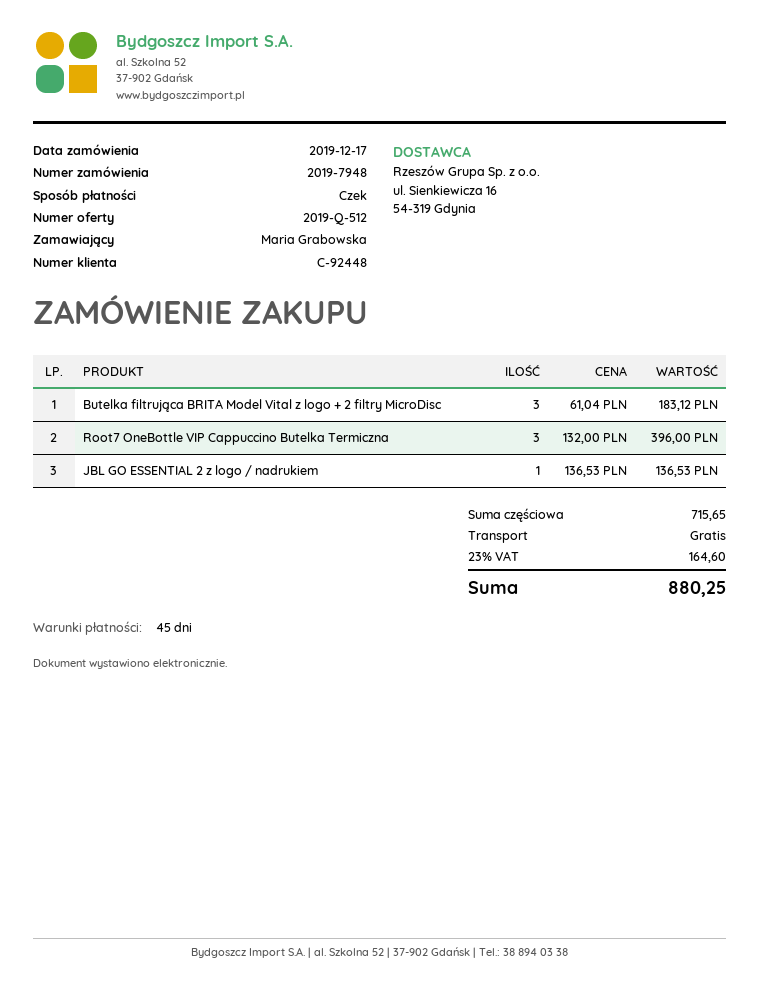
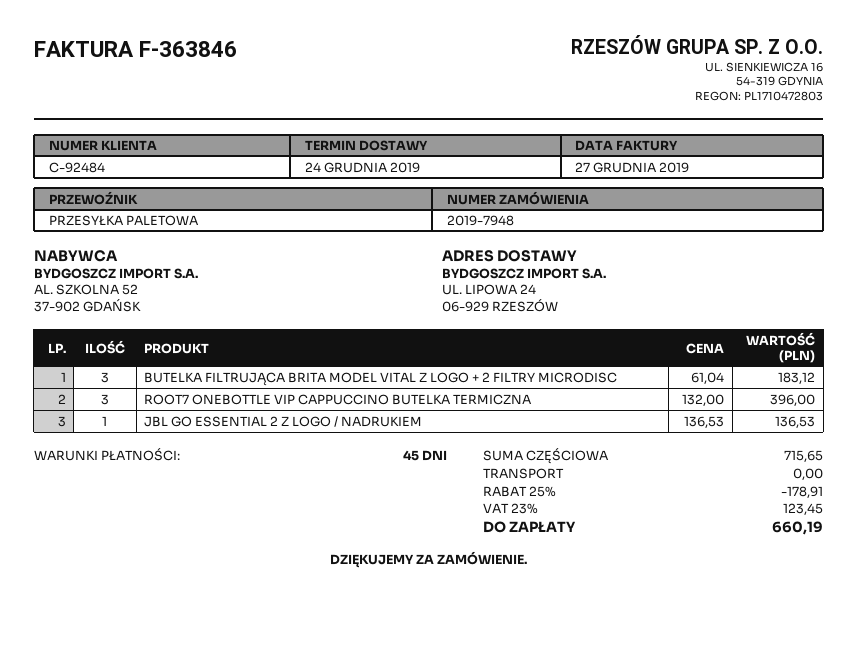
customer number: C-92448 -> C-92484
discount: none -> 25% = 178.91
tax: 23% = 164.60 -> 23% = 123.45
total: 880.25 -> 660.19

